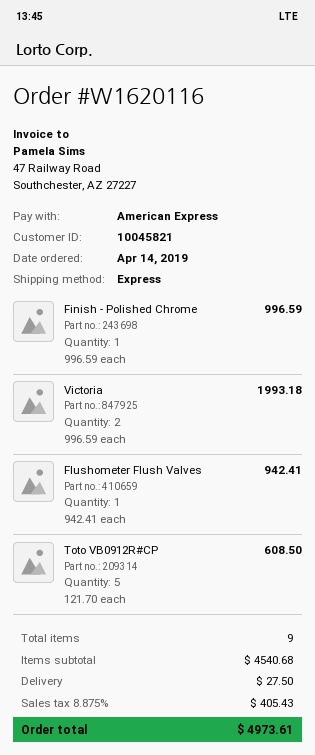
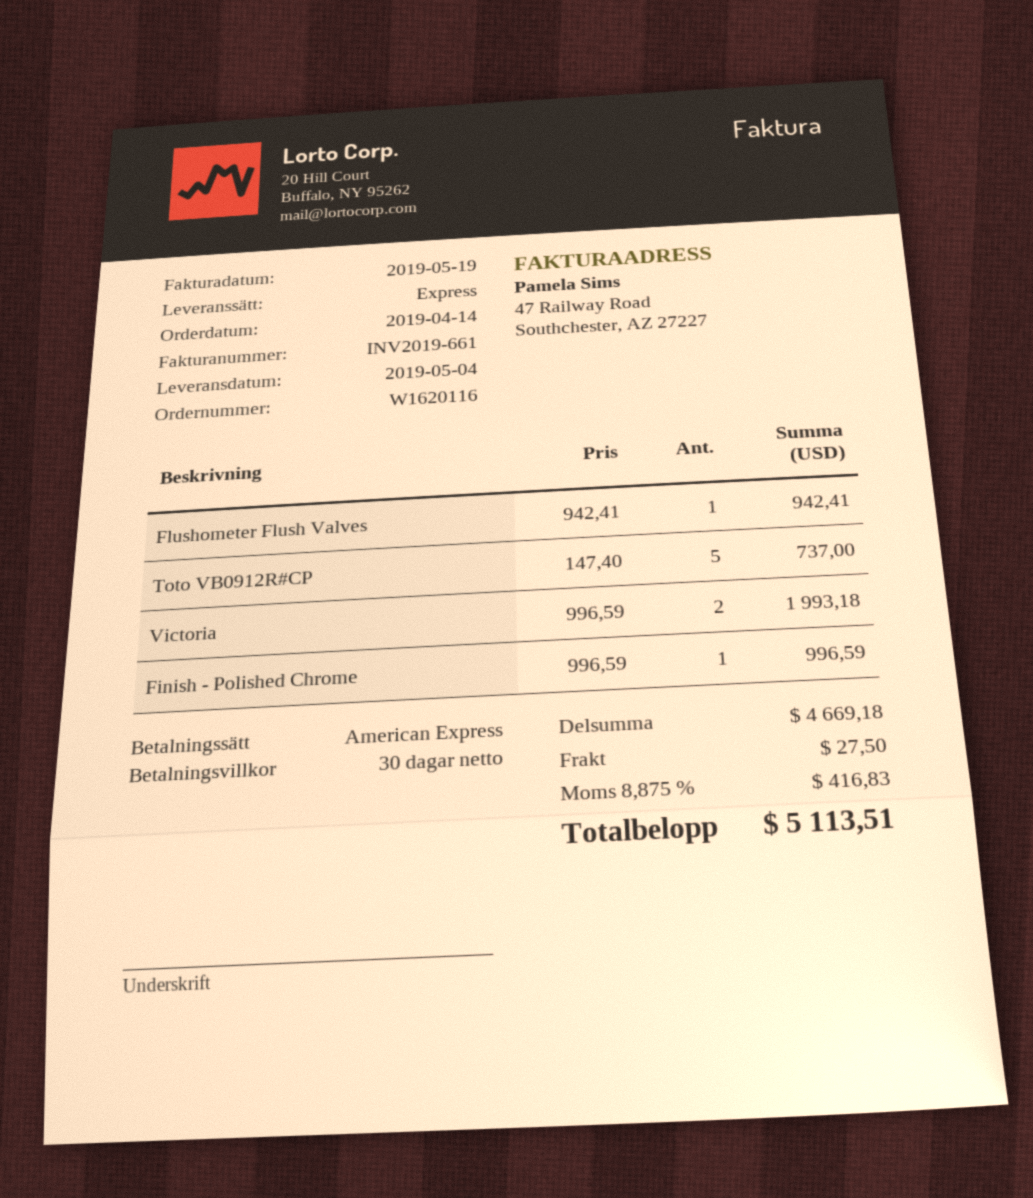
Toto VB0912R#CP: 5 x 121.70 = 608.50 -> 5 x 147.40 = 737.00
subtotal: 4540.68 -> 4669.18
tax: 8.875% = 405.43 -> 8.875% = 416.83
total: 4973.61 -> 5113.51

